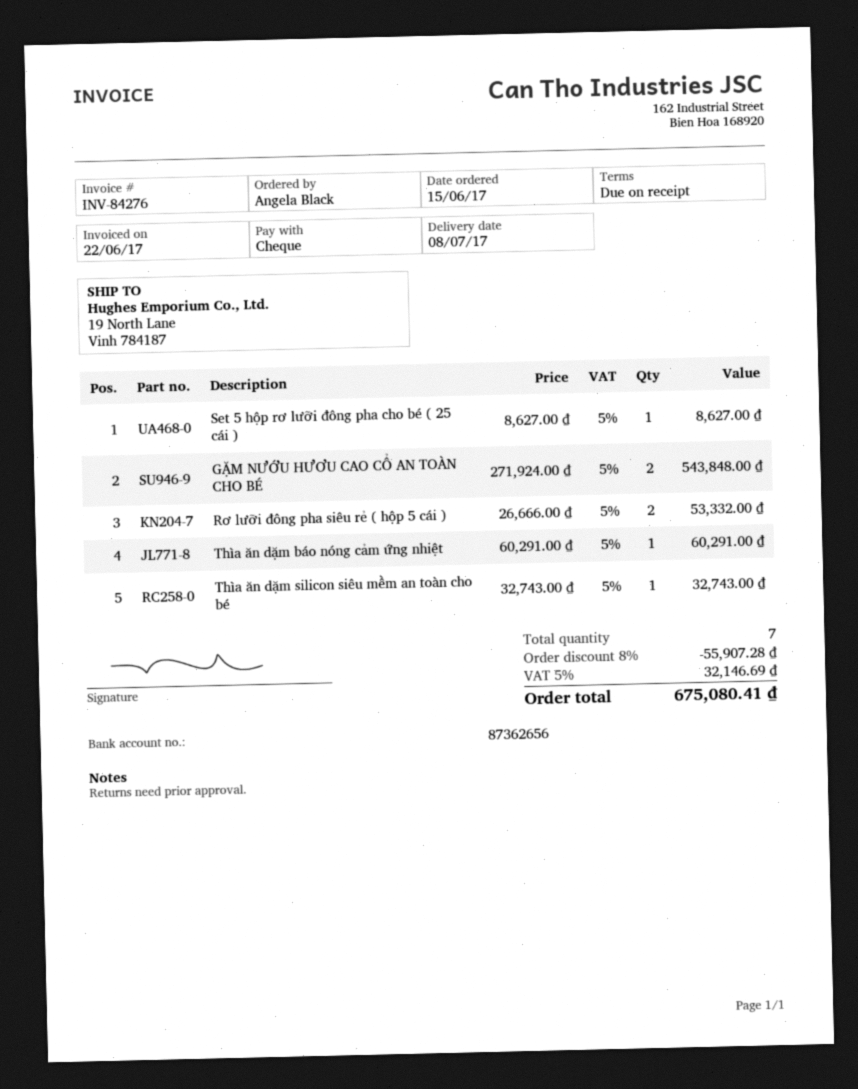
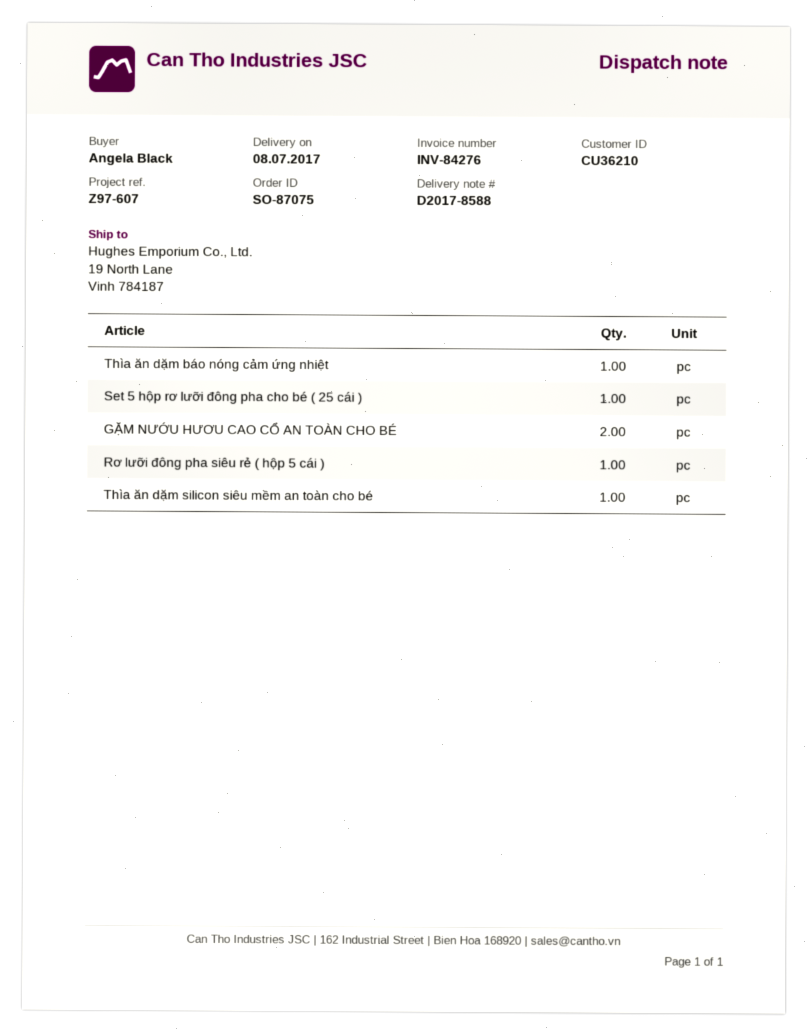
Rơ lưỡi đông pha siêu rẻ ( hộp 5 cái ): 2 -> 1

